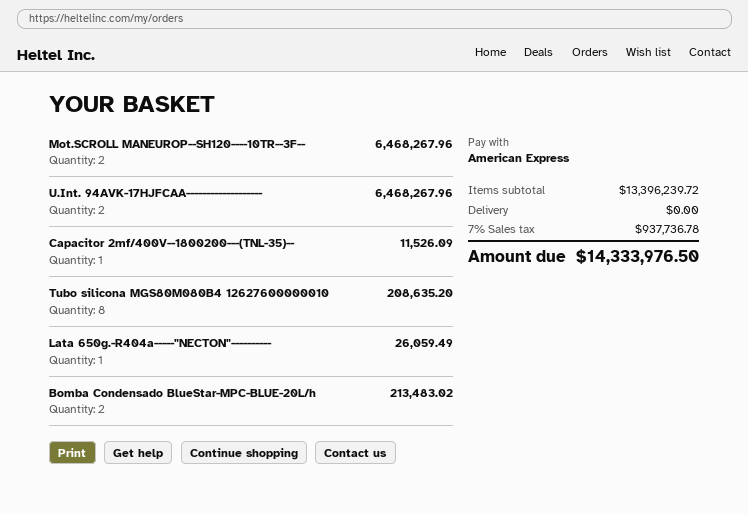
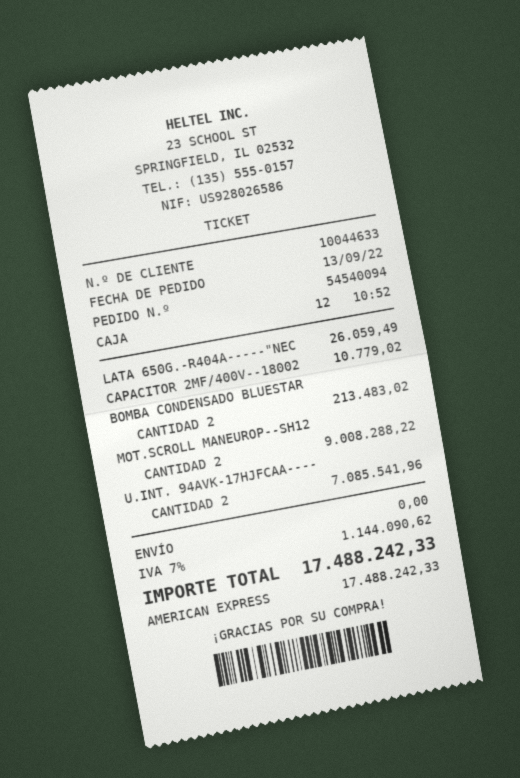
Mot.SCROLL MANEUROP--SH120----10TR--3F--: 2 for 6468267.96 -> 2 for 9008288.22
U.Int. 94AVK-17HJFCAA-------------------: 2 for 6468267.96 -> 2 for 7085541.96
Capacitor 2mf/400V--1800200---(TNL-35)--: 1 for 11526.09 -> 1 for 10779.02
Tubo silicona MGS80M080B4 12627600000010: 8 for 208635.20 -> none
tax: 7% = 937736.78 -> 7% = 1144090.62
total: 14333976.50 -> 17488242.33

